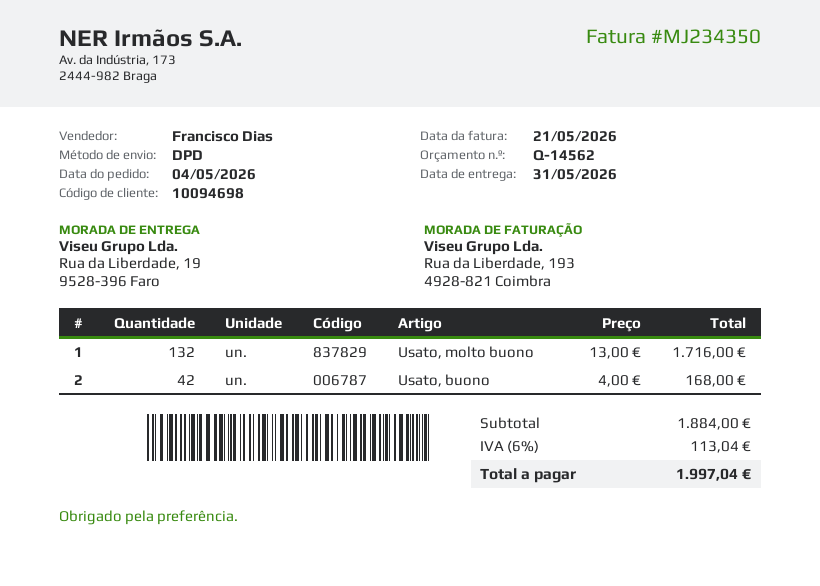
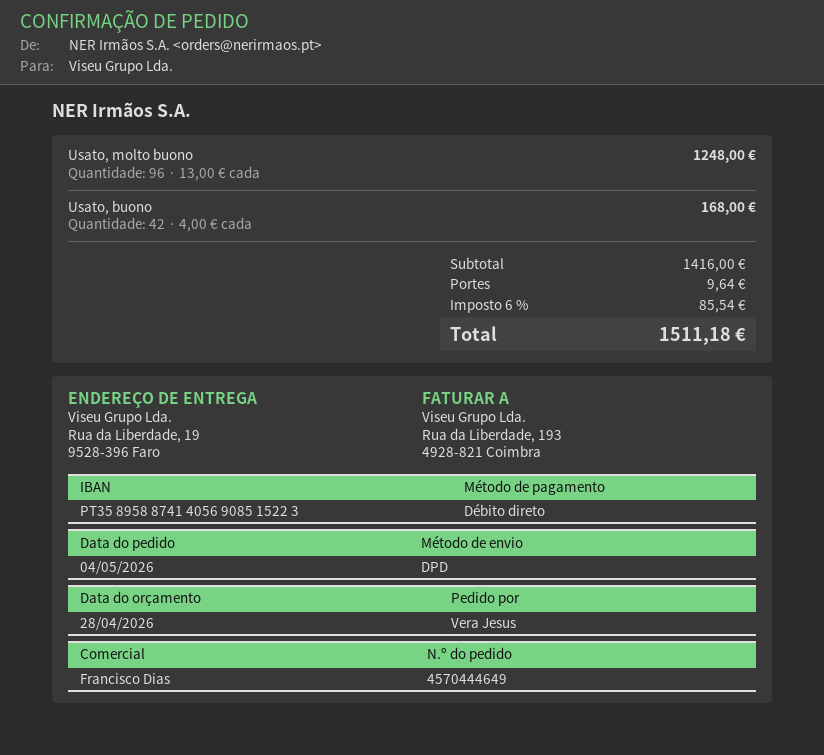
Usato, molto buono: 132 x 13.00 = 1716.00 -> 96 x 13.00 = 1248.00
subtotal: 1884.00 -> 1416.00
shipping: none -> 9.64
tax: 6% = 113.04 -> 6% = 85.54
total: 1997.04 -> 1511.18

